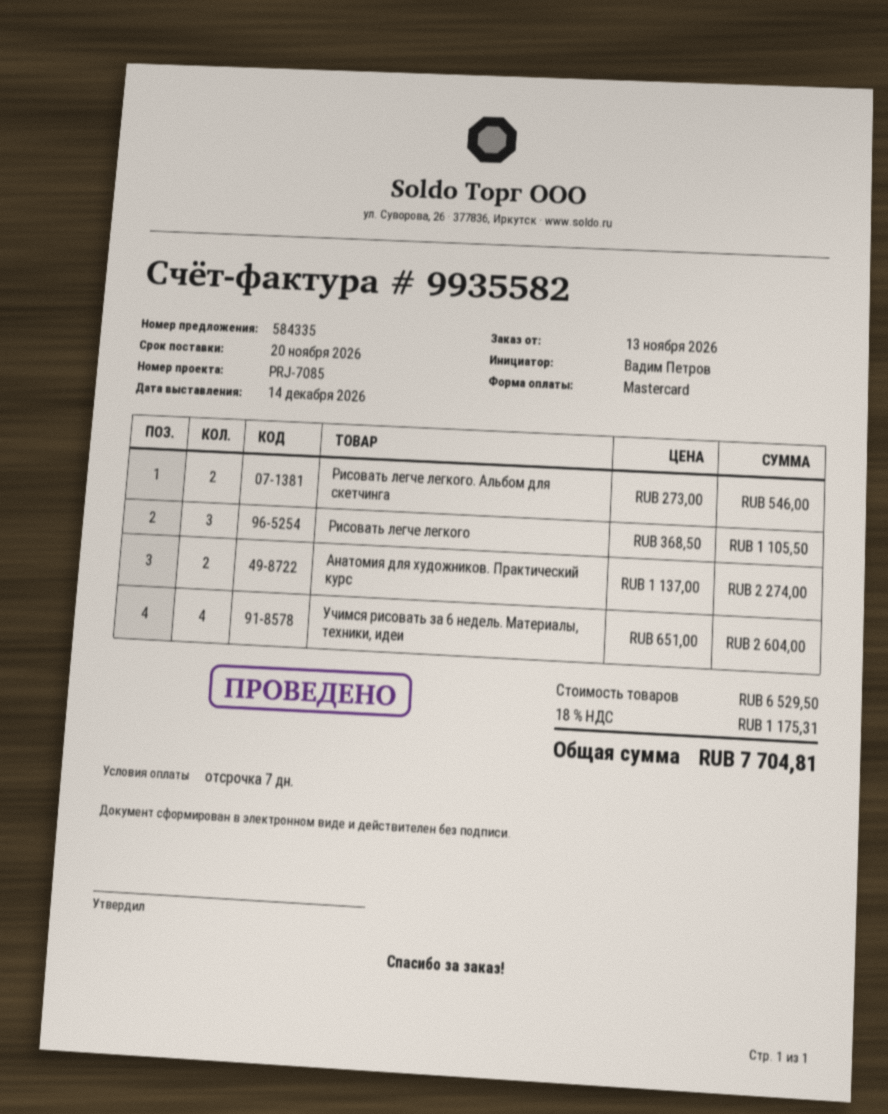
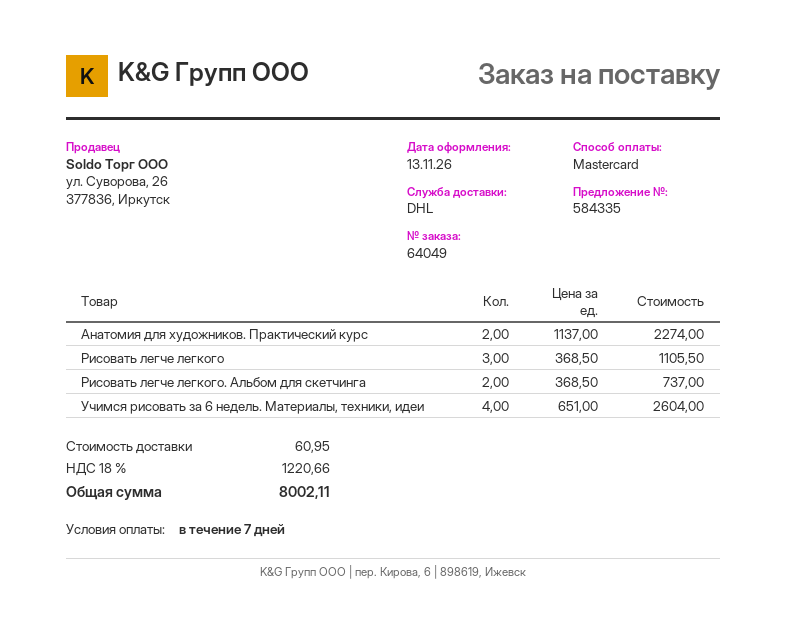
Рисовать легче легкого. Альбом для скетчинга: 2 x 273.00 = 546.00 -> 2 x 368.50 = 737.00
shipping: none -> 60.95
tax: 18% = 1175.31 -> 18% = 1220.66
total: 7704.81 -> 8002.11

